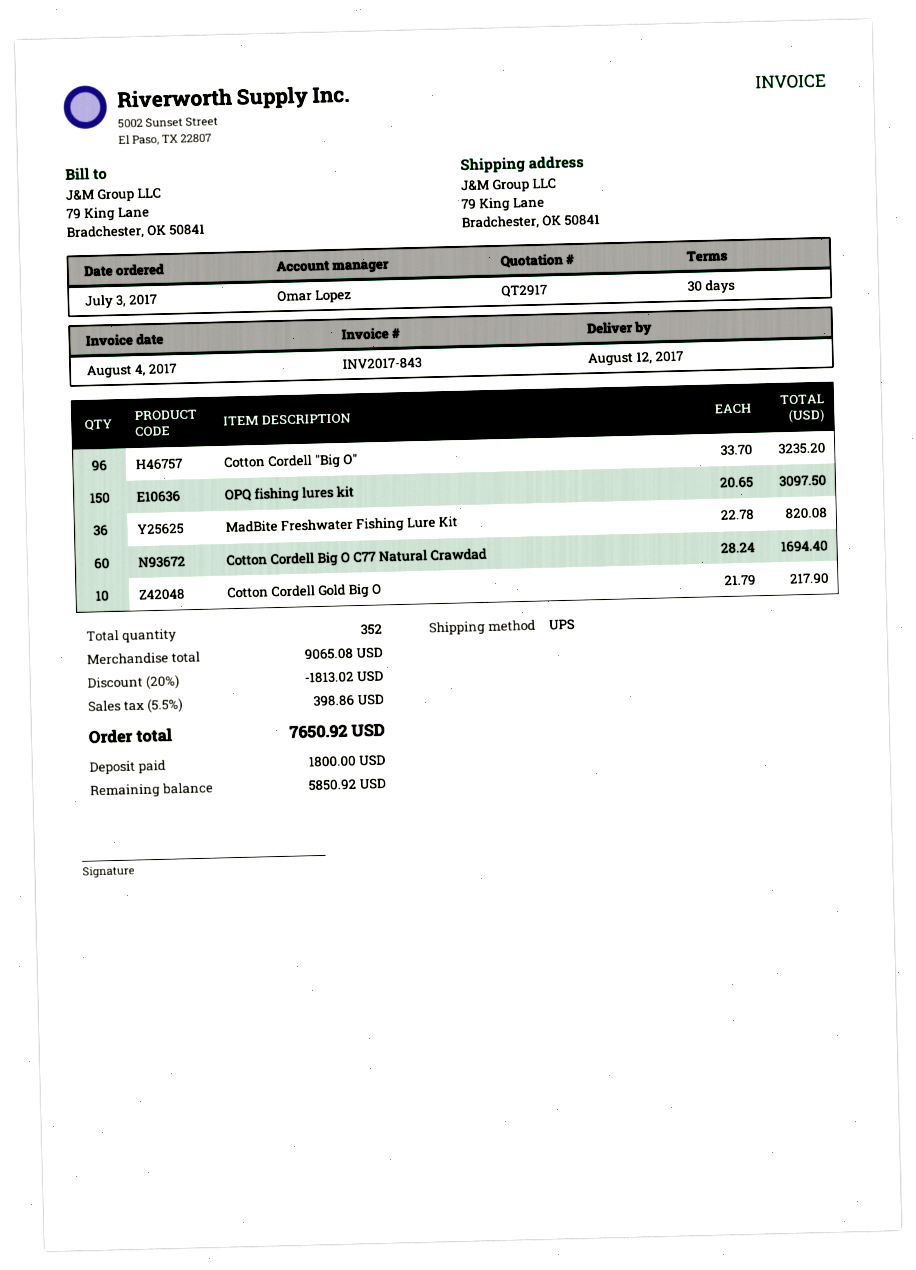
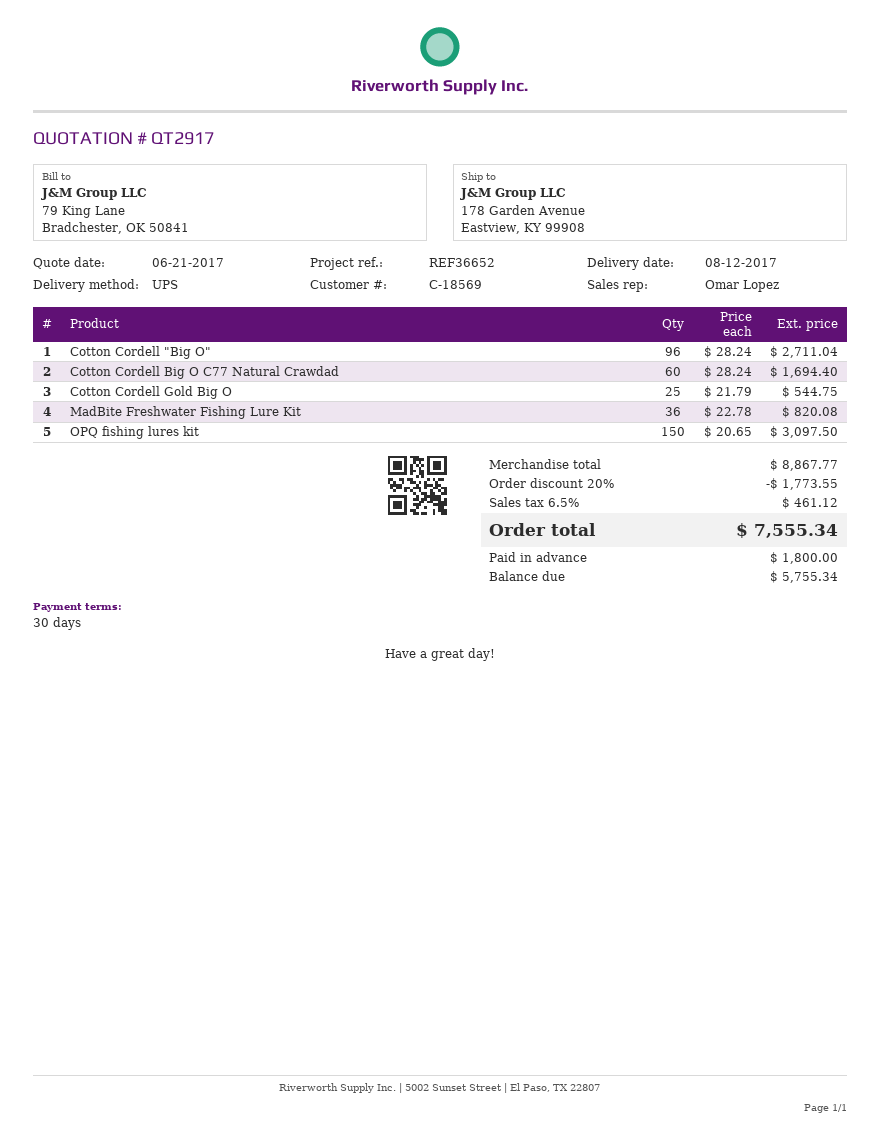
ship to: 79 King Lane, Bradchester, OK 50841 -> 178 Garden Avenue, Eastview, KY 99908
Cotton Cordell "Big O": 96 x 33.70 = 3235.20 -> 96 x 28.24 = 2711.04
Cotton Cordell Gold Big O: 10 x 21.79 = 217.90 -> 25 x 21.79 = 544.75
subtotal: 9065.08 -> 8867.77
discount: 20% = 1813.02 -> 20% = 1773.55
tax: 5.5% = 398.86 -> 6.5% = 461.12
total: 7650.92 -> 7555.34
balance: 5850.92 -> 5755.34

